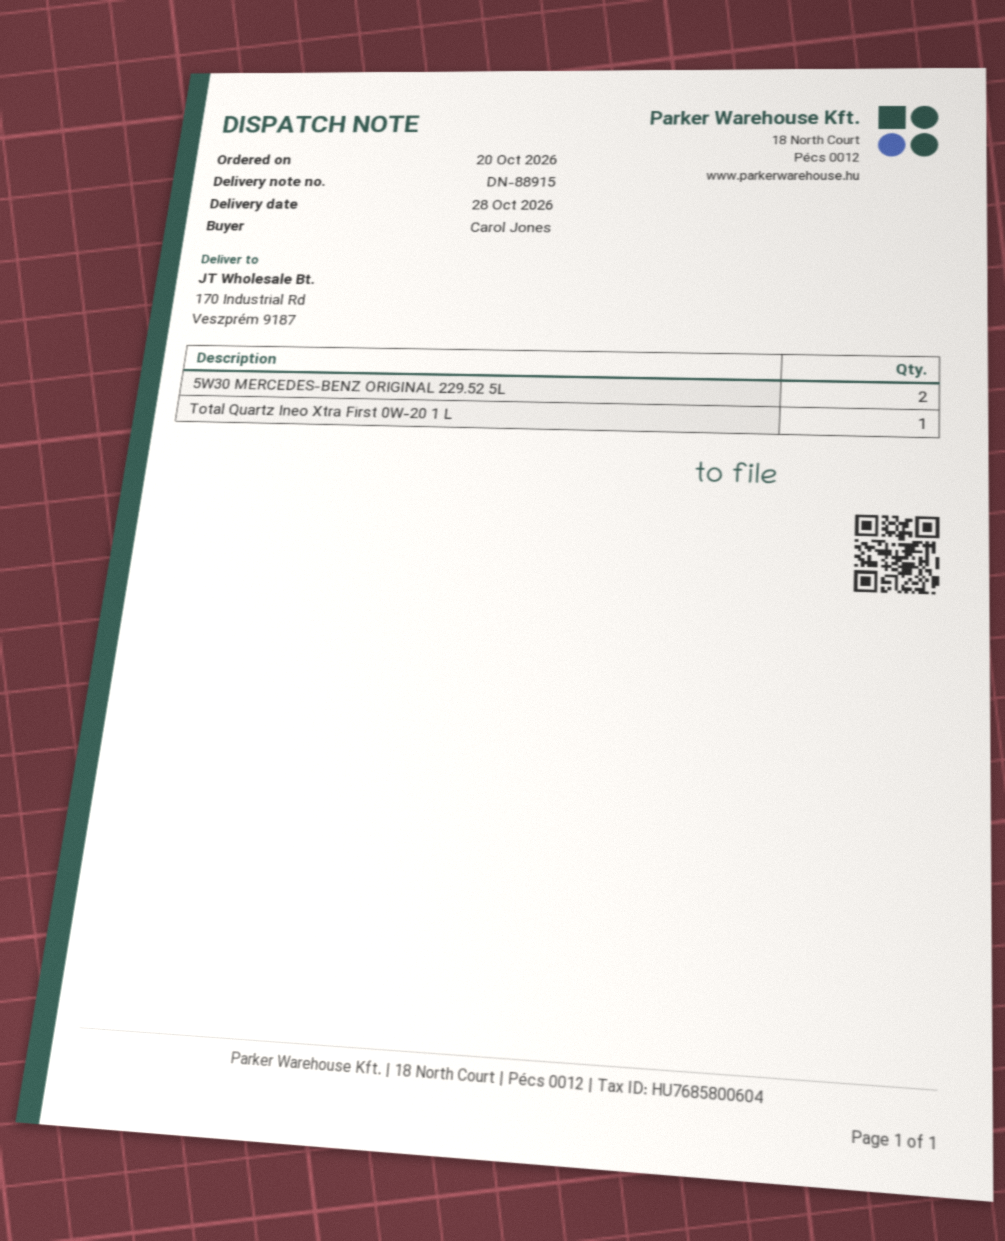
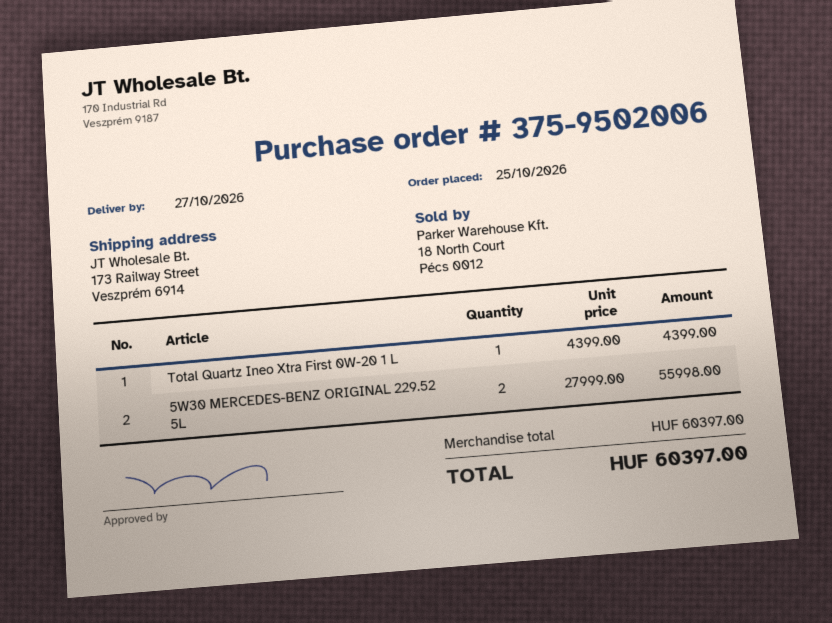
order date: 2026-10-20 -> 2026-10-25
delivery date: 2026-10-28 -> 2026-10-27
ship to: 170 Industrial Rd, Veszprém 9187 -> 173 Railway Street, Veszprém 6914

